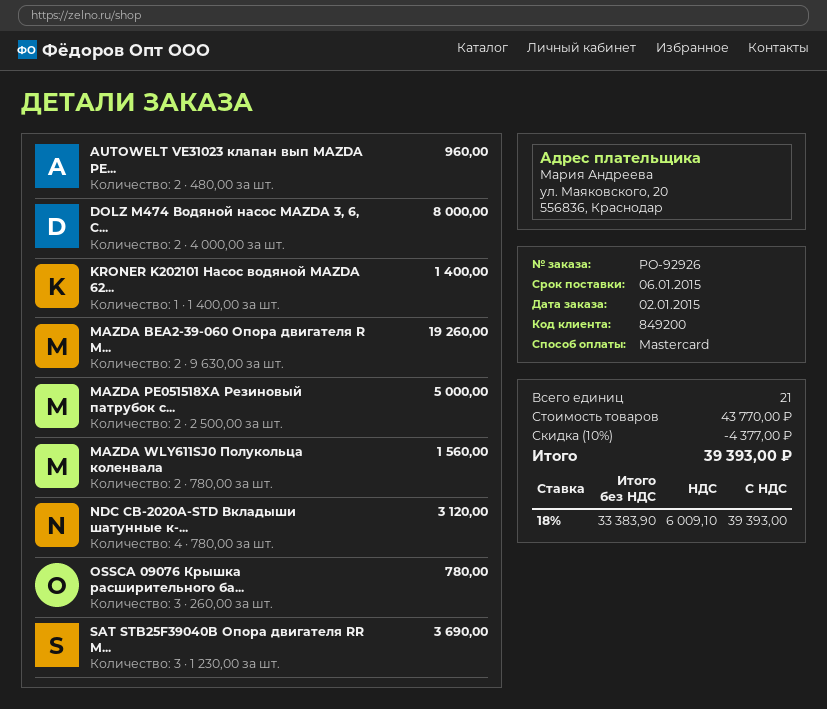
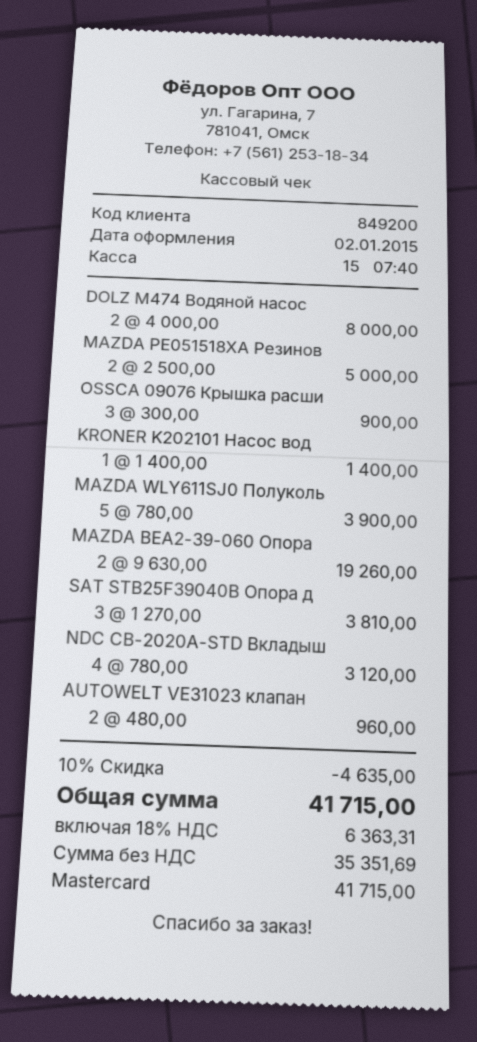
MAZDA WLY611SJ0 Полукольца коленвала: 2 x 780.00 = 1560.00 -> 5 x 780.00 = 3900.00
OSSCA 09076 Крышка расширительного ба...: 3 x 260.00 = 780.00 -> 3 x 300.00 = 900.00
SAT STB25F39040B Опора двигателя RR M...: 3 x 1230.00 = 3690.00 -> 3 x 1270.00 = 3810.00
discount: 10% = 4377.00 -> 10% = 4635.00
net: 33383.90 -> 35351.69
tax: 18% = 6009.10 -> 18% = 6363.31
total: 39393.00 -> 41715.00

